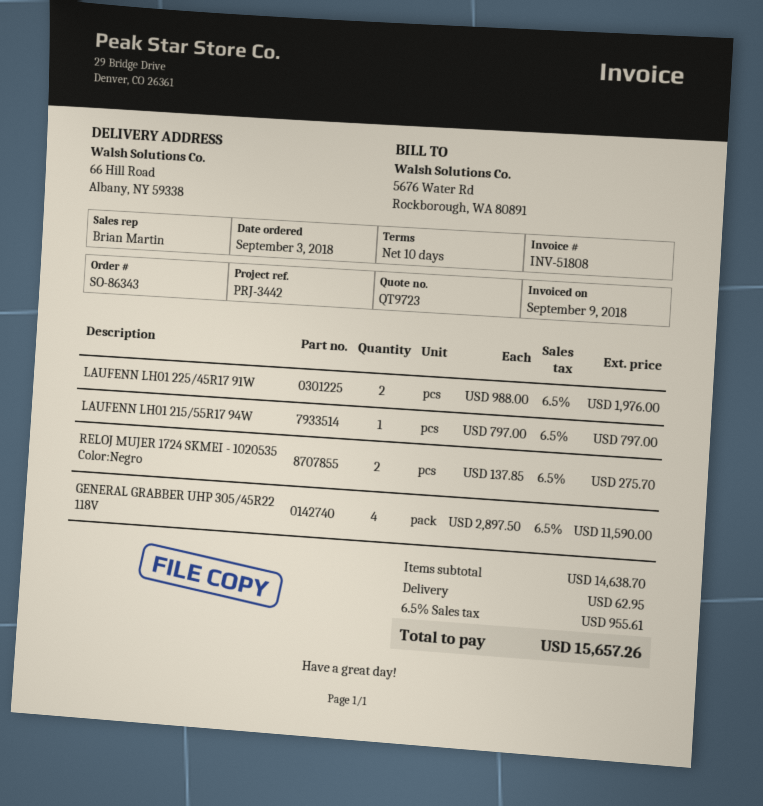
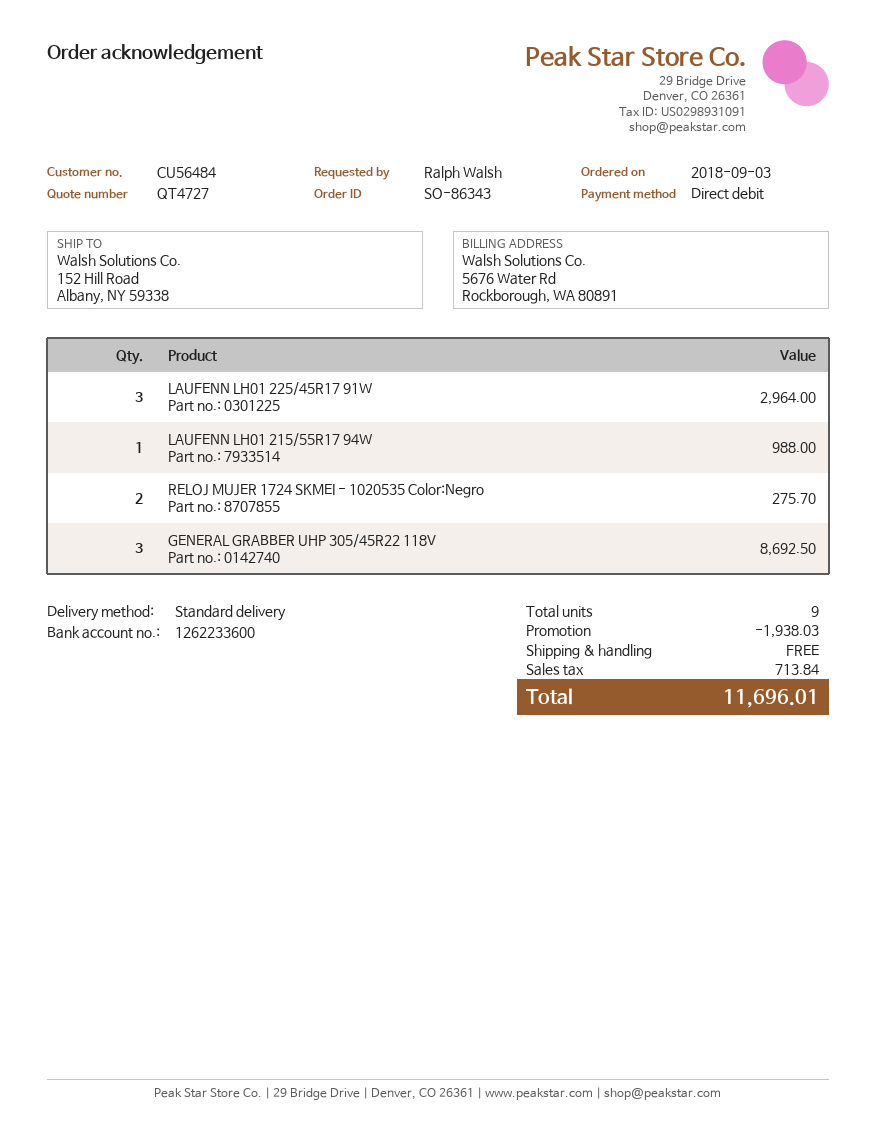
quote number: QT9723 -> QT4727
ship to: 66 Hill Road, Albany, NY 59338 -> 152 Hill Road, Albany, NY 59338
LAUFENN LH01 225/45R17 91W: 2 for 1976.00 -> 3 for 2964.00
LAUFENN LH01 215/55R17 94W: 1 for 797.00 -> 1 for 988.00
GENERAL GRABBER UHP 305/45R22 118V: 4 for 11590.00 -> 3 for 8692.50
discount: none -> 1938.03
shipping: 62.95 -> 0.00
tax: 955.61 -> 713.84
total: 15657.26 -> 11696.01

